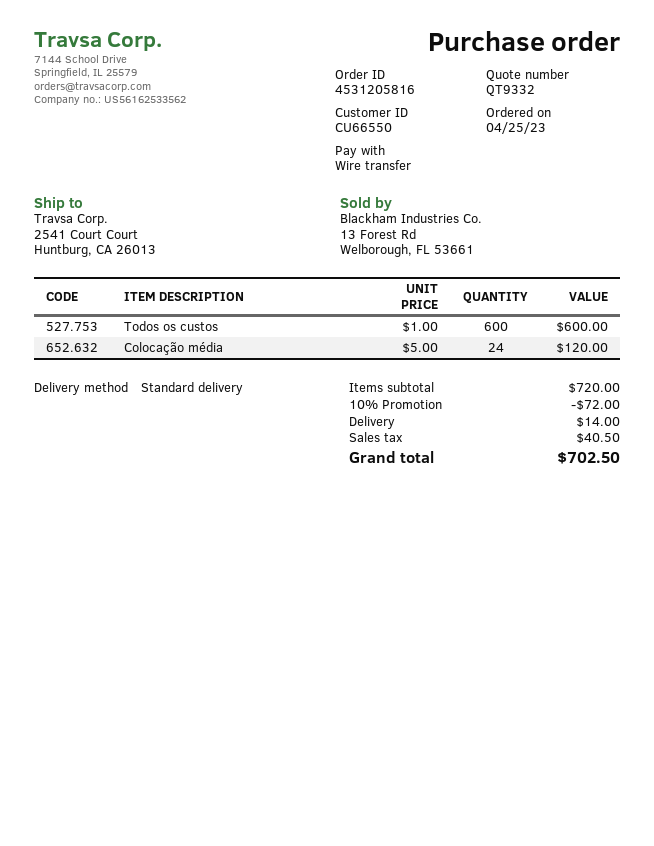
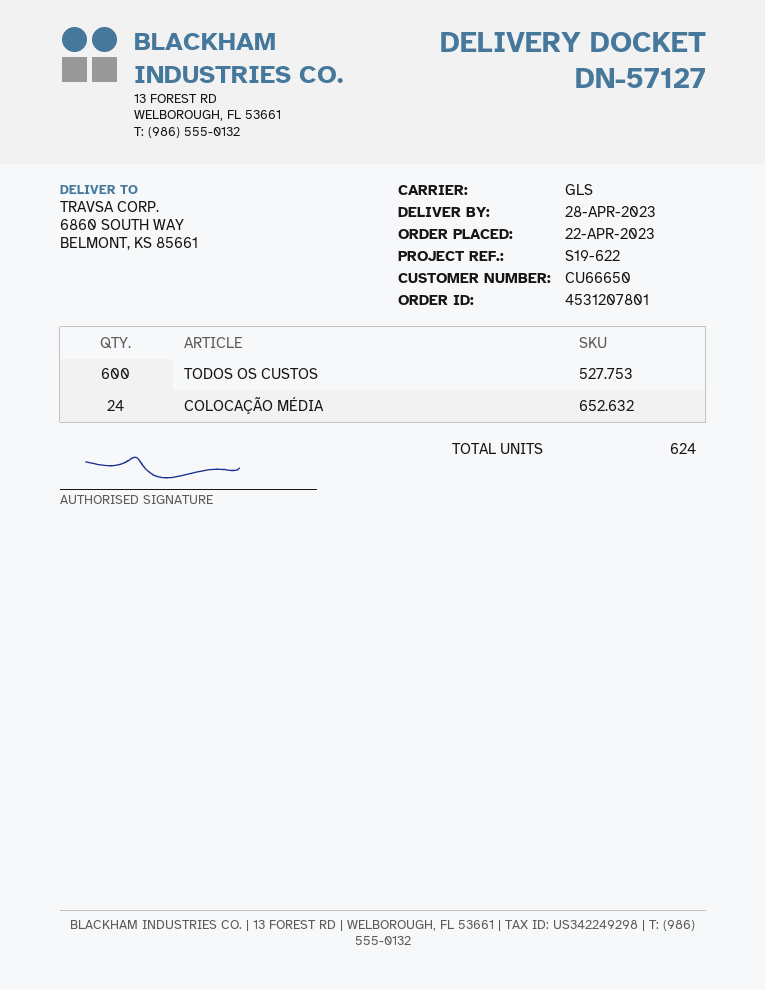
order number: 4531205816 -> 4531207801
order date: 2023-04-25 -> 2023-04-22
customer number: CU66550 -> CU66650
shipping method: standard -> GLS
ship to: 2541 Court Court, Huntburg, CA 26013 -> 6860 SOUTH WAY, BELMONT, KS 85661

